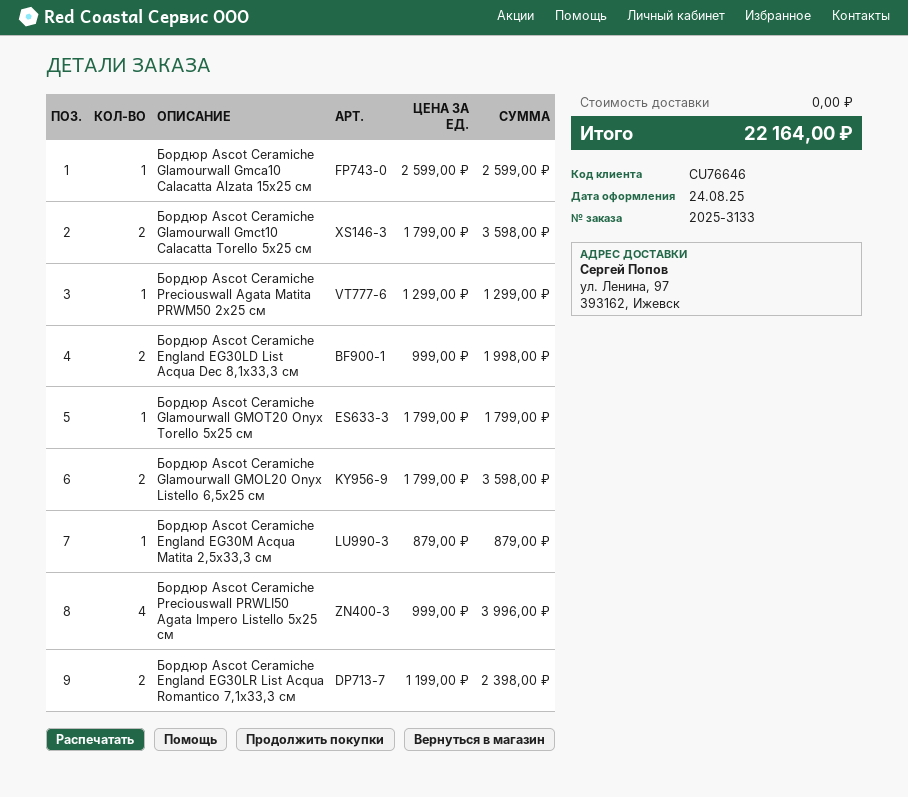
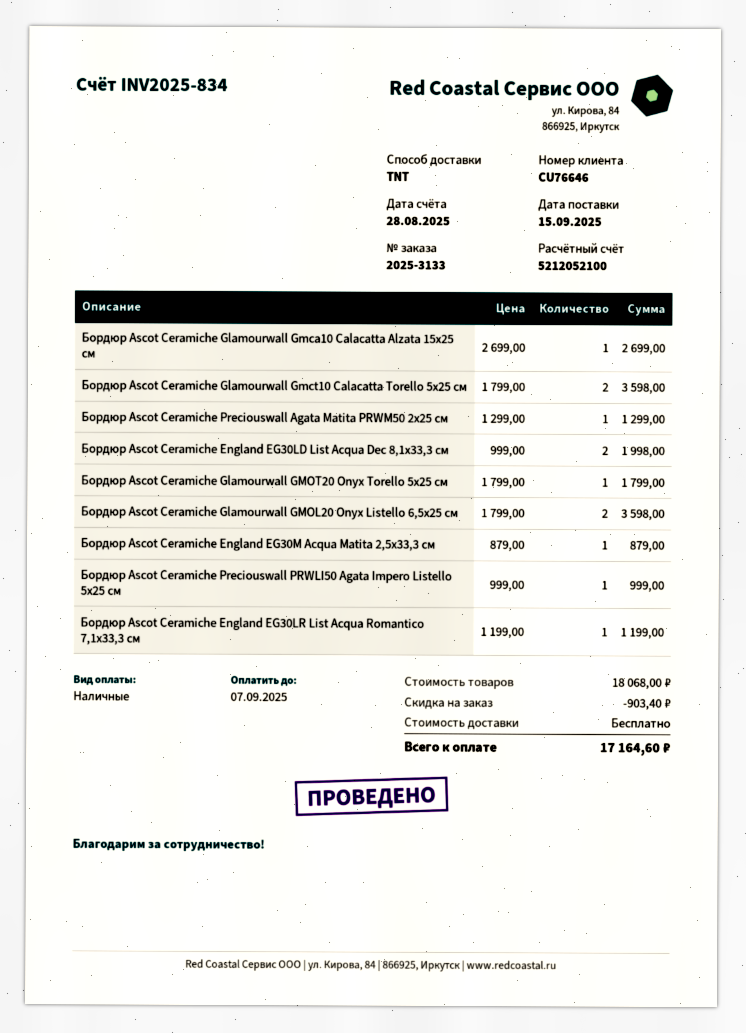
Бордюр Ascot Ceramiche Glamourwall Gmca10 Calacatta Alzata 15x25 см: 1 x 2599.00 = 2599.00 -> 1 x 2699.00 = 2699.00
Бордюр Ascot Ceramiche Preciouswall PRWLI50 Agata Impero Listello 5x25 см: 4 x 999.00 = 3996.00 -> 1 x 999.00 = 999.00
Бордюр Ascot Ceramiche England EG30LR List Acqua Romantico 7,1x33,3 см: 2 x 1199.00 = 2398.00 -> 1 x 1199.00 = 1199.00
discount: none -> 903.40
total: 22164.00 -> 17164.60

